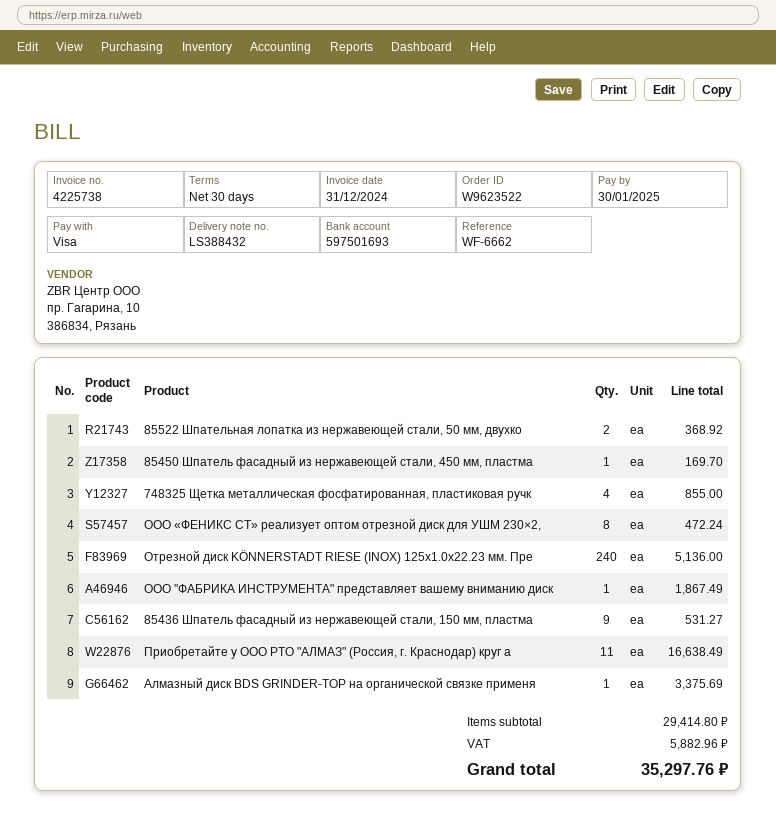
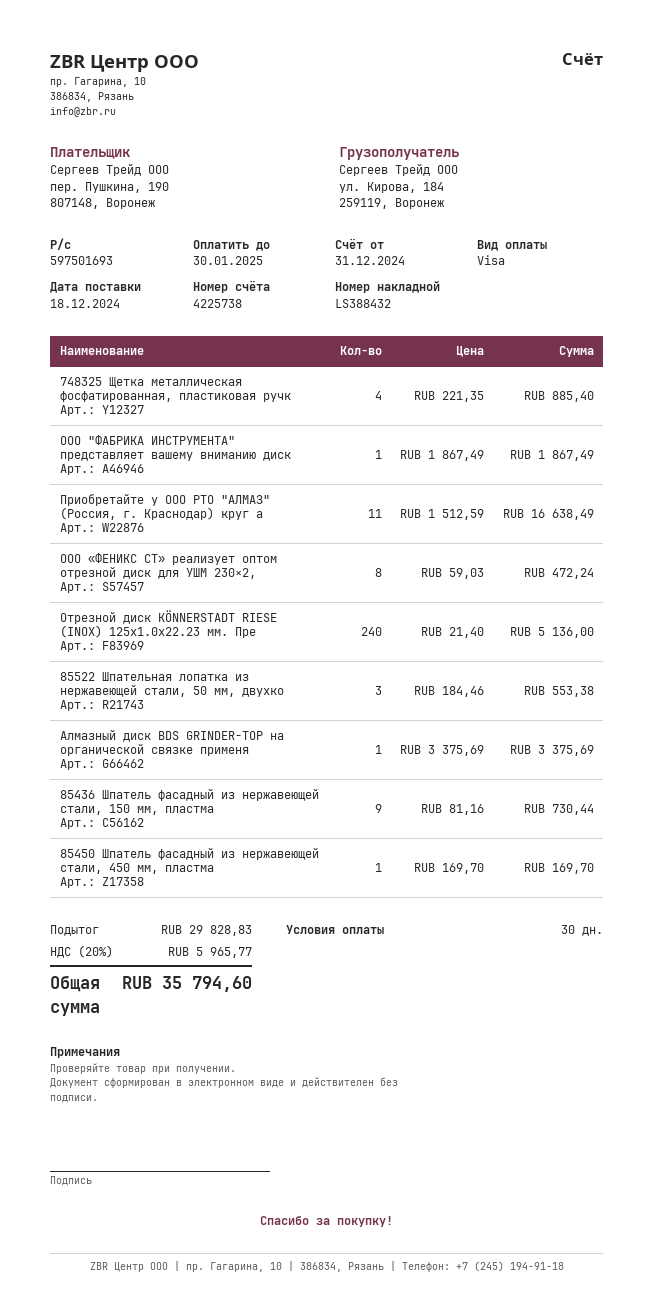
85522 Шпательная лопатка из нержавеющей стали, 50 мм, двухко: 2 for 368.92 -> 3 for 553.38
748325 Щетка металлическая фосфатированная, пластиковая ручк: 4 for 855.00 -> 4 for 885.40
85436 Шпатель фасадный из нержавеющей стали, 150 мм, пластма: 9 for 531.27 -> 9 for 730.44
subtotal: 29414.80 -> 29828.83
tax: 5882.96 -> 5965.77
total: 35297.76 -> 35794.60

